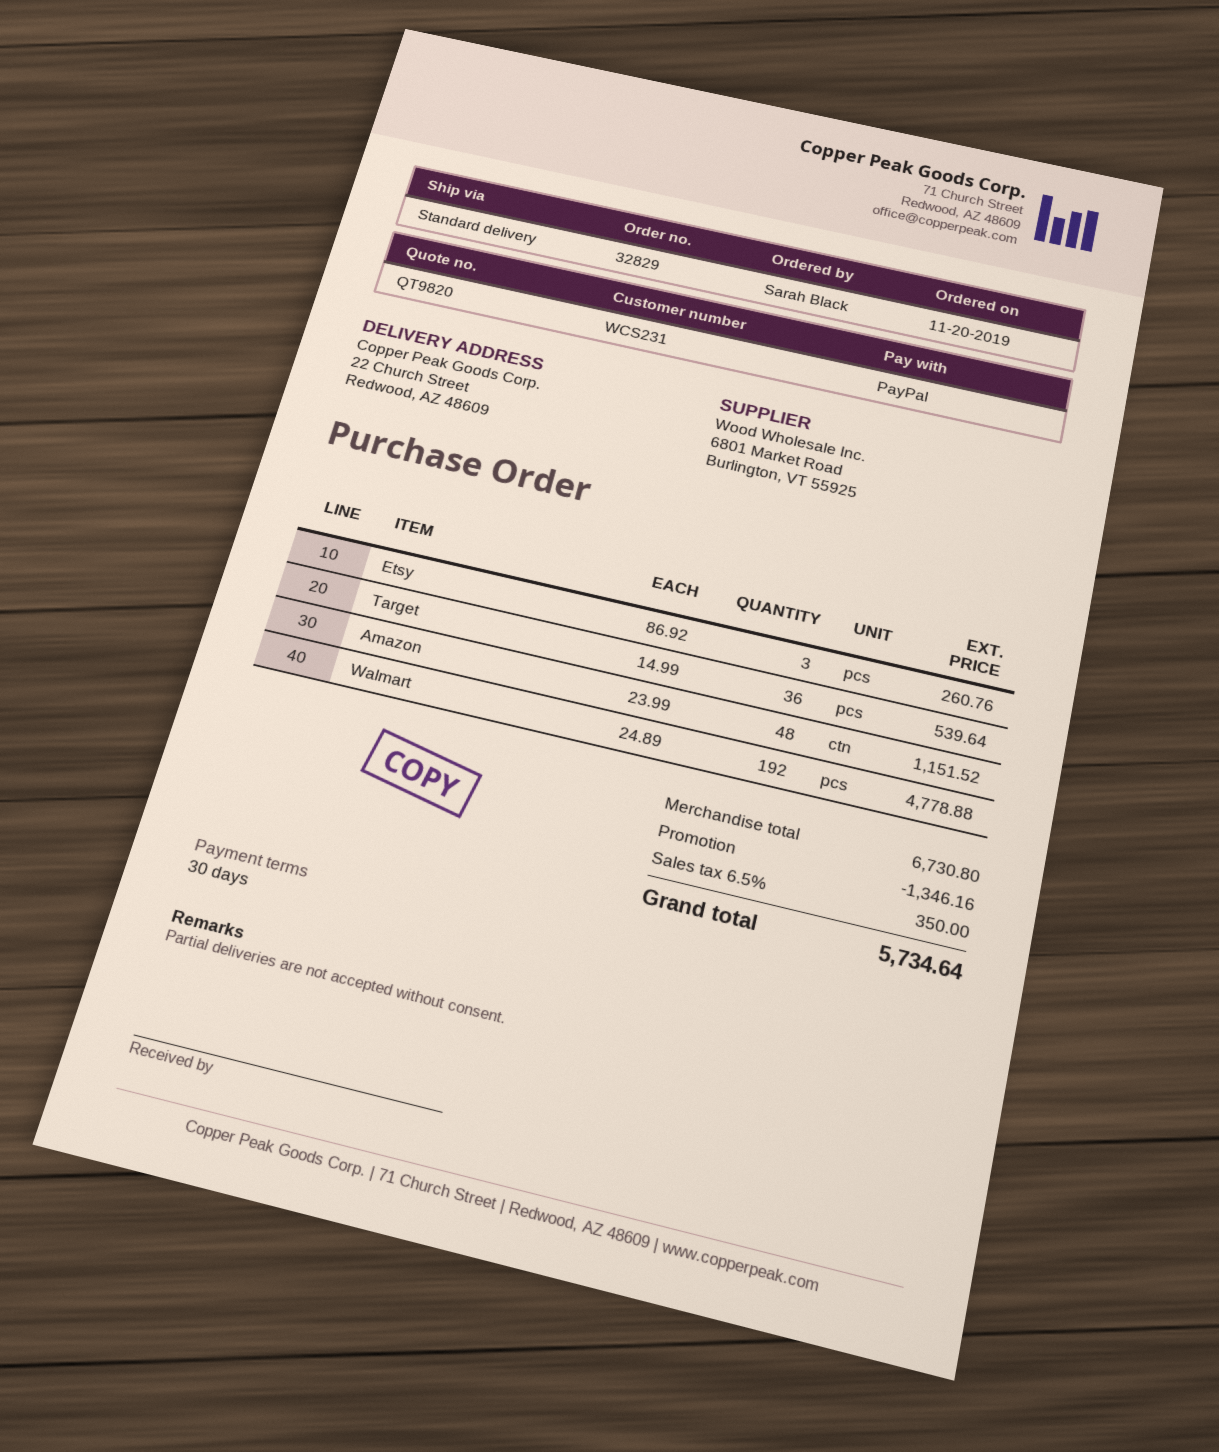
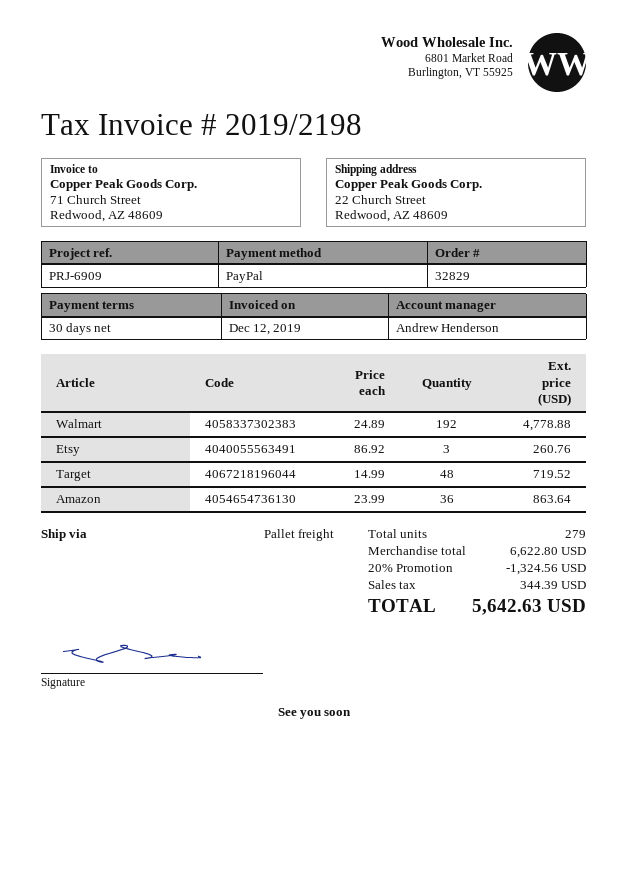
shipping method: standard -> pallet freight
Target: 36 x 14.99 = 539.64 -> 48 x 14.99 = 719.52
Amazon: 48 x 23.99 = 1151.52 -> 36 x 23.99 = 863.64
subtotal: 6730.80 -> 6622.80
discount: 1346.16 -> 1324.56
tax: 350.00 -> 344.39
total: 5734.64 -> 5642.63

